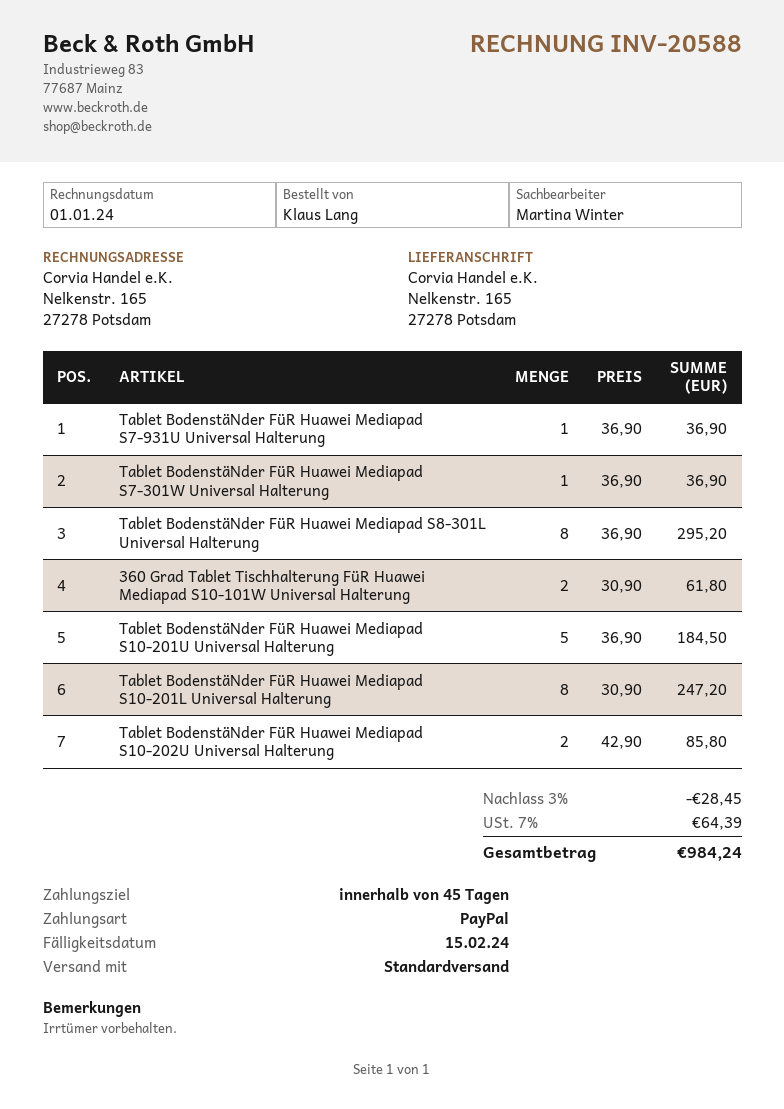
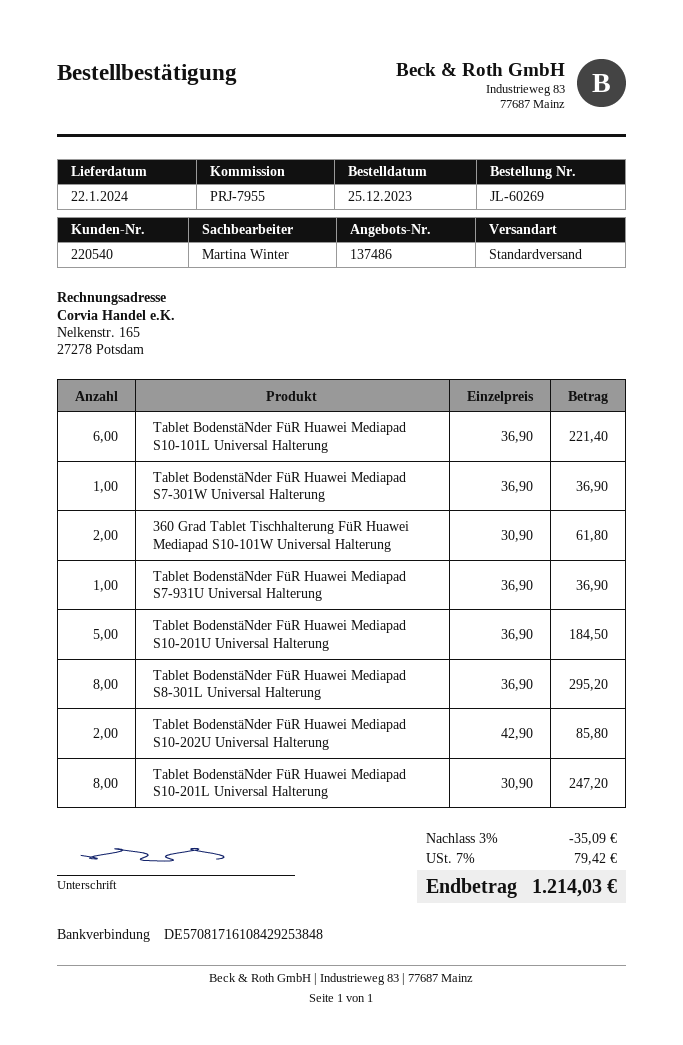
Tablet BodenstäNder FüR Huawei Mediapad S10-101L Universal Halterung: none -> 6 x 36.90 = 221.40
discount: 3% = 28.45 -> 3% = 35.09
tax: 7% = 64.39 -> 7% = 79.42
total: 984.24 -> 1214.03

